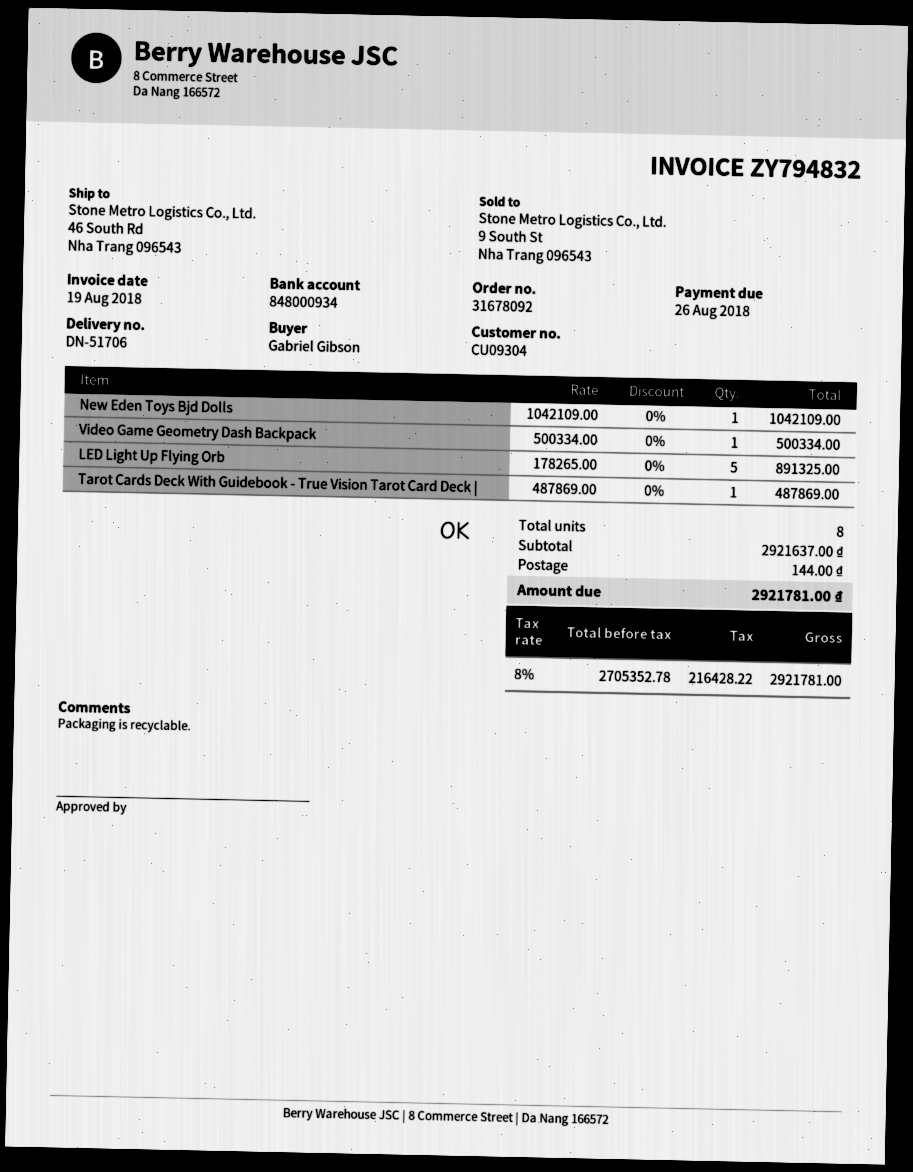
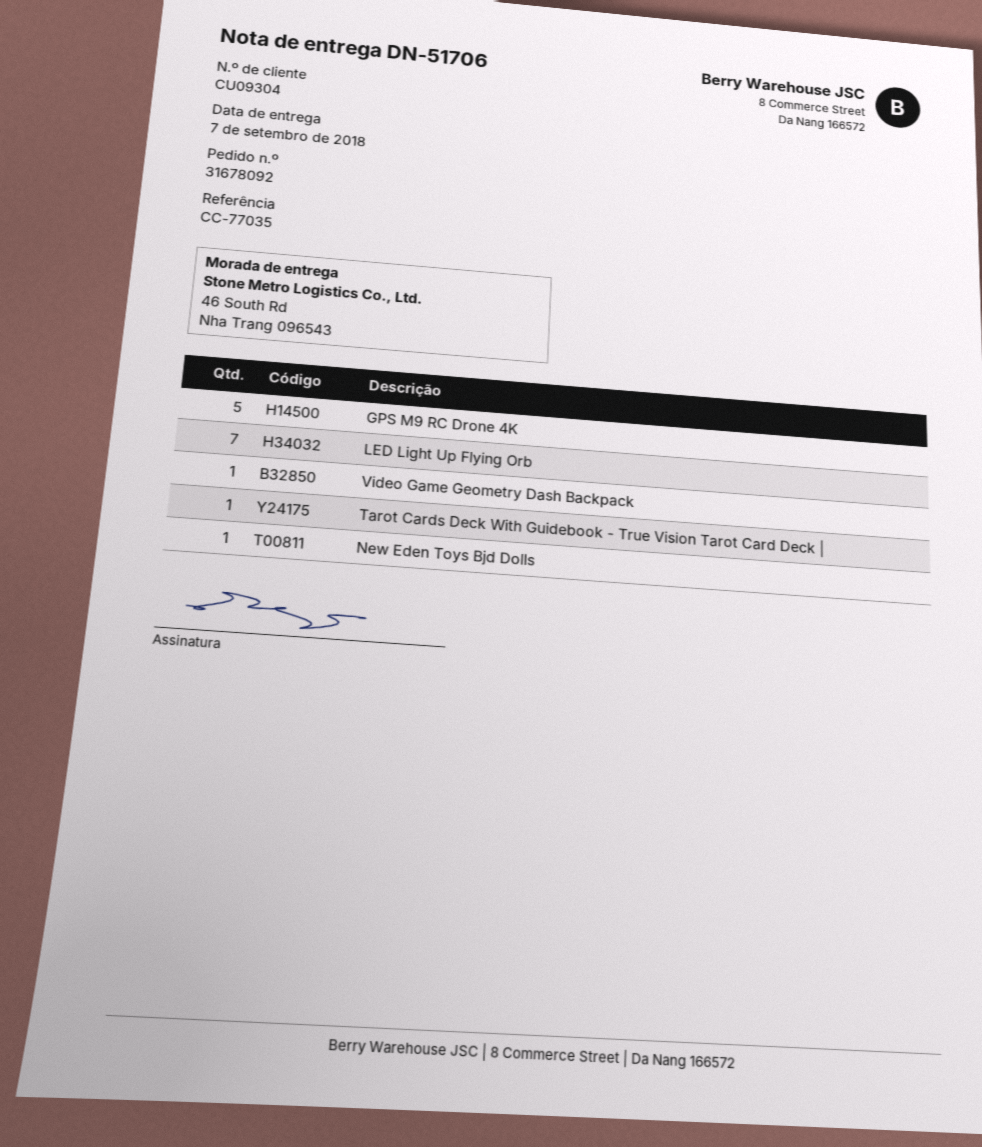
LED Light Up Flying Orb: 5 -> 7
GPS M9 RC Drone 4K: none -> 5

